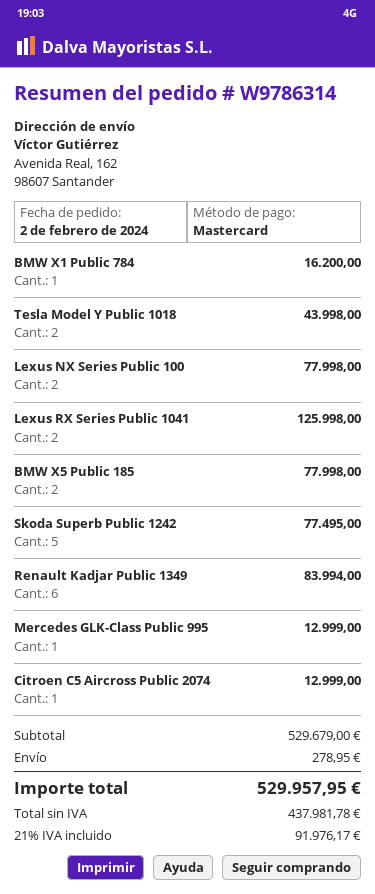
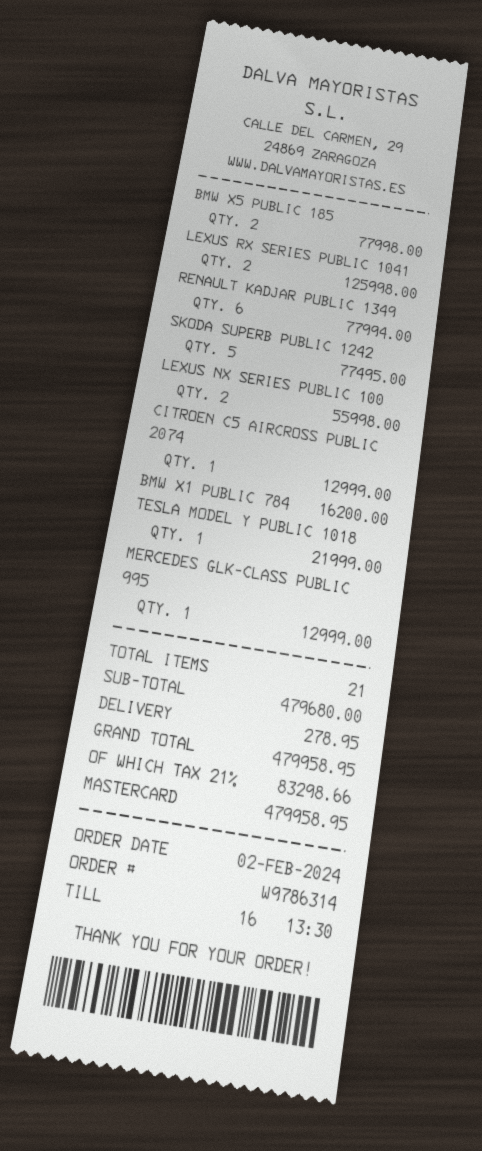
Tesla Model Y Public 1018: 2 for 43998.00 -> 1 for 21999.00
Lexus NX Series Public 100: 2 for 77998.00 -> 2 for 55998.00
Renault Kadjar Public 1349: 6 for 83994.00 -> 6 for 77994.00
subtotal: 529679.00 -> 479680.00
tax: 21% = 91976.17 -> 21% = 83298.66
total: 529957.95 -> 479958.95

